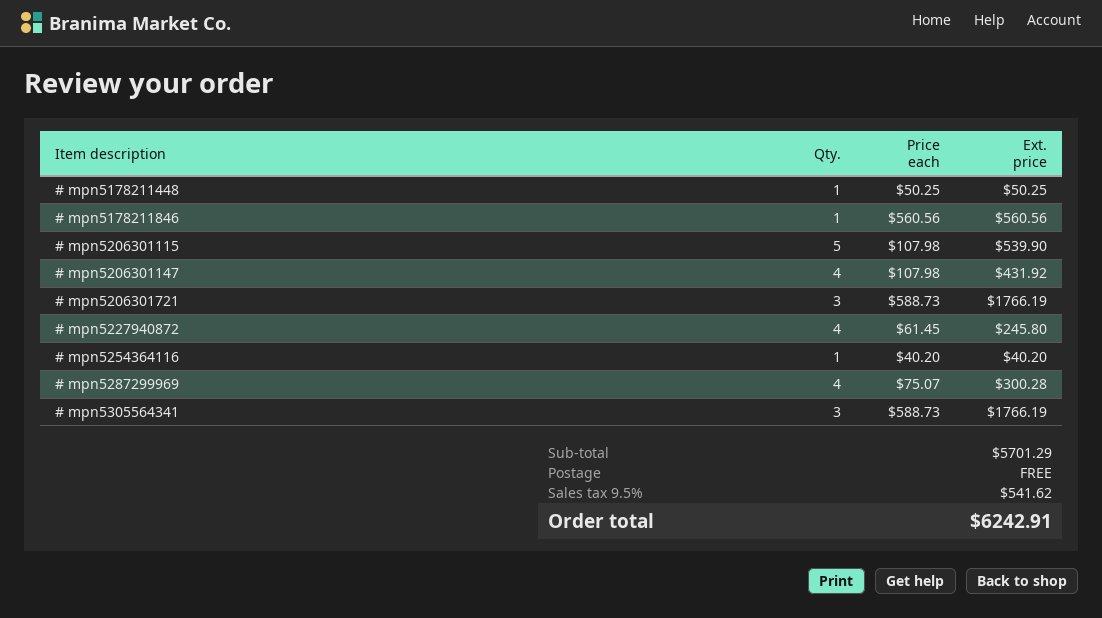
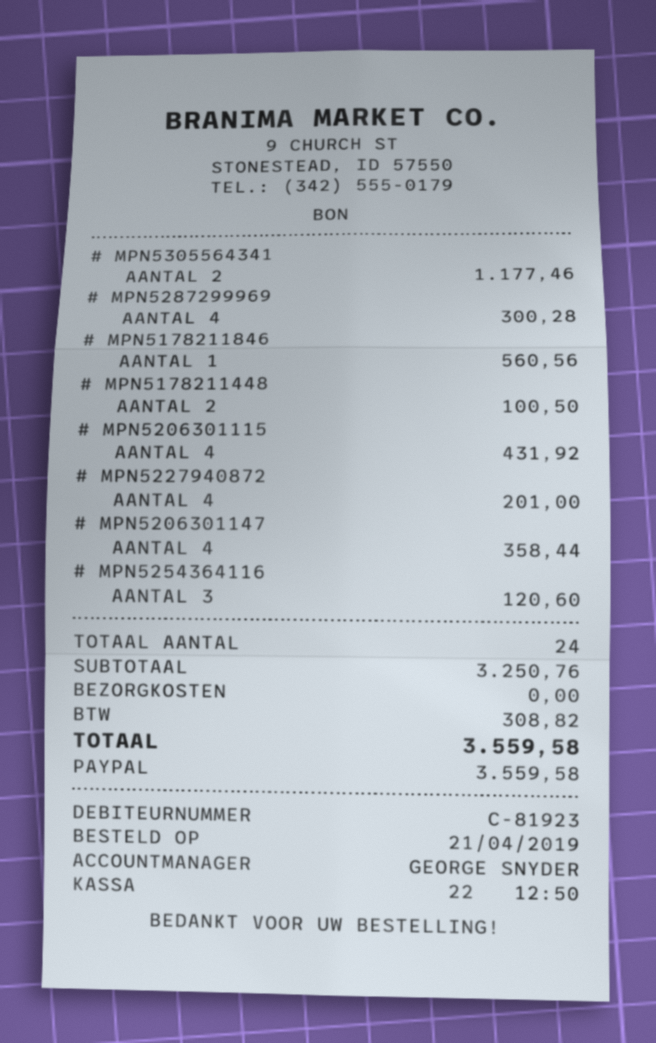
# mpn5178211448: 1 for 50.25 -> 2 for 100.50
# mpn5206301115: 5 for 539.90 -> 4 for 431.92
# mpn5206301147: 4 for 431.92 -> 4 for 358.44
# mpn5206301721: 3 for 1766.19 -> none
# mpn5227940872: 4 for 245.80 -> 4 for 201.00
# mpn5254364116: 1 for 40.20 -> 3 for 120.60
# mpn5305564341: 3 for 1766.19 -> 2 for 1177.46
subtotal: 5701.29 -> 3250.76
tax: 541.62 -> 308.82
total: 6242.91 -> 3559.58

